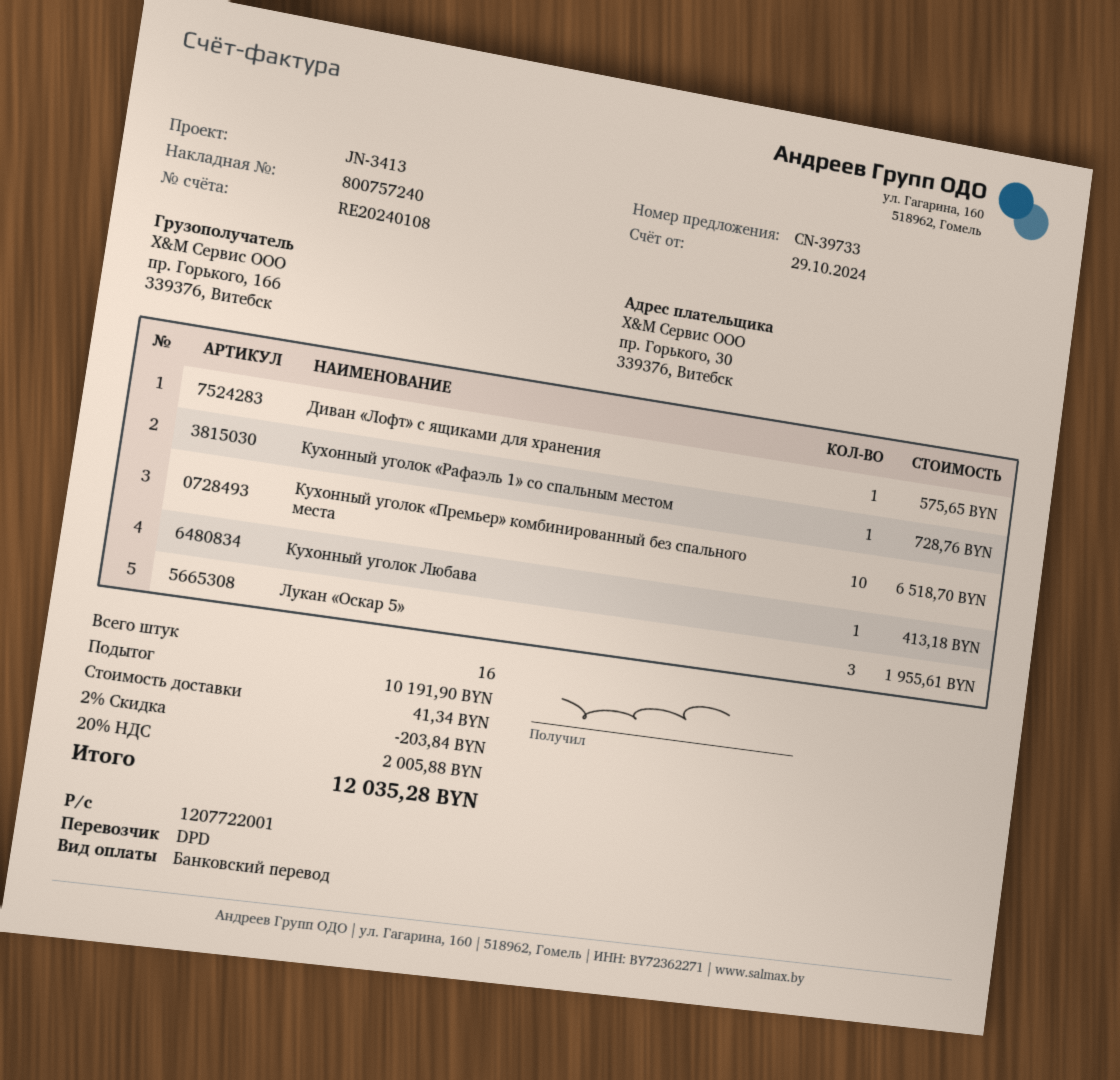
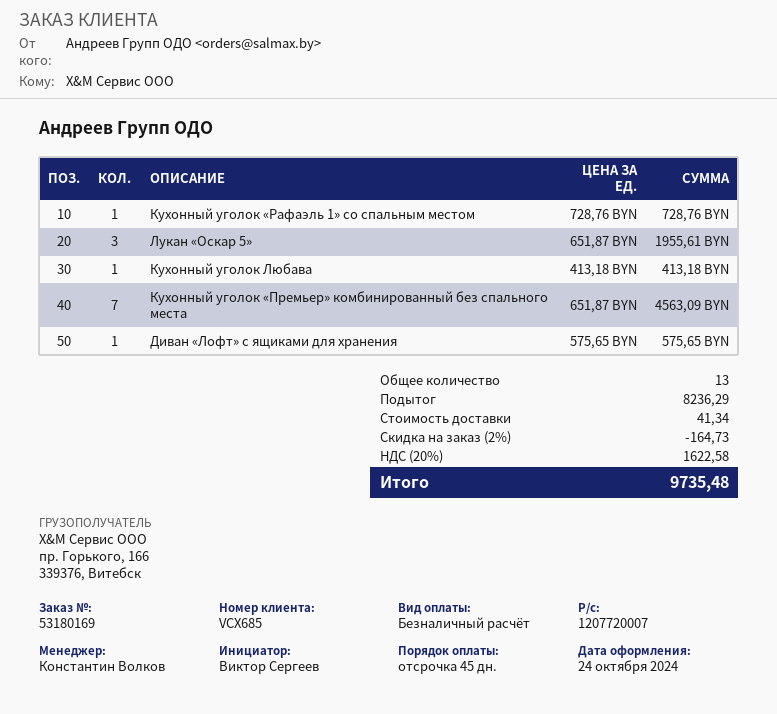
bank account: 1207722001 -> 1207720007
Кухонный уголок «Премьер» комбинированный без спального места: 10 for 6518.70 -> 7 for 4563.09
total quantity: 16 -> 13
subtotal: 10191.90 -> 8236.29
discount: 2% = 203.84 -> 2% = 164.73
tax: 20% = 2005.88 -> 20% = 1622.58
total: 12035.28 -> 9735.48

